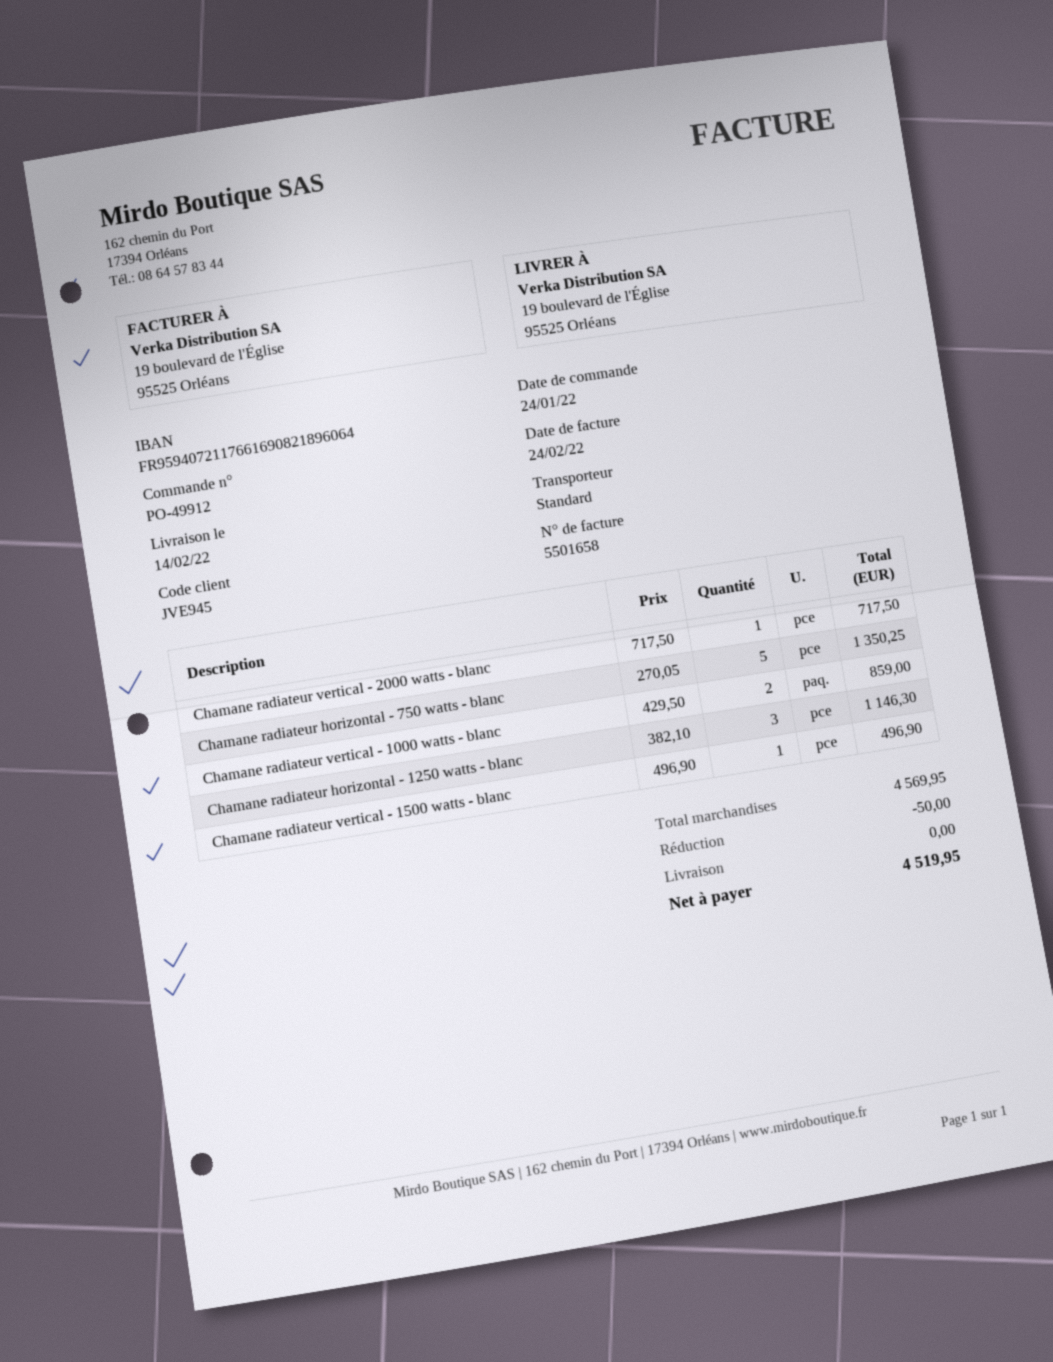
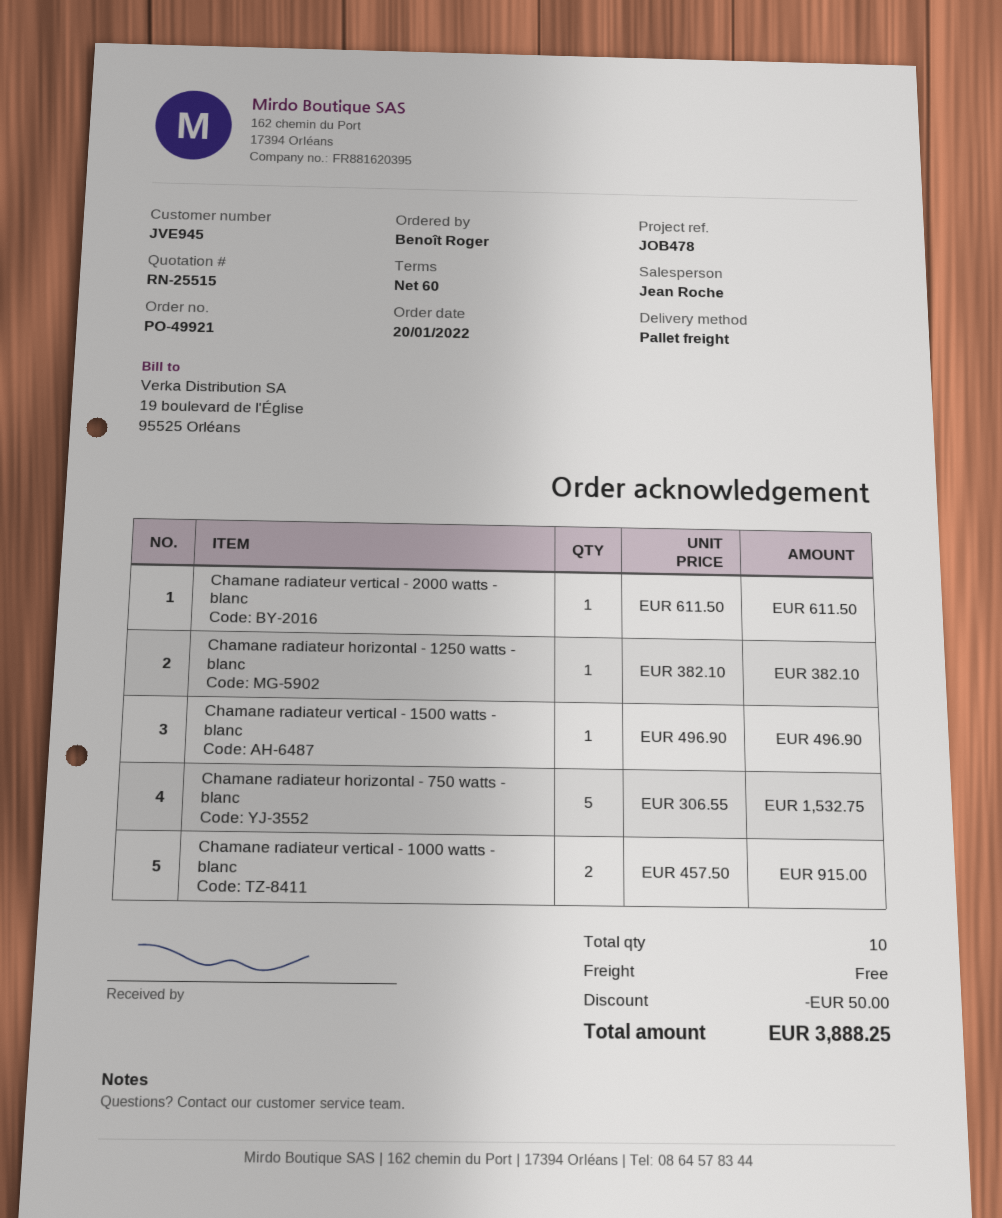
order number: PO-49912 -> PO-49921
order date: 2022-01-24 -> 2022-01-20
shipping method: standard -> pallet freight
Chamane radiateur vertical - 2000 watts - blanc: 1 x 717.50 = 717.50 -> 1 x 611.50 = 611.50
Chamane radiateur horizontal - 750 watts - blanc: 5 x 270.05 = 1350.25 -> 5 x 306.55 = 1532.75
Chamane radiateur vertical - 1000 watts - blanc: 2 x 429.50 = 859.00 -> 2 x 457.50 = 915.00
Chamane radiateur horizontal - 1250 watts - blanc: 3 x 382.10 = 1146.30 -> 1 x 382.10 = 382.10
total: 4519.95 -> 3888.25

